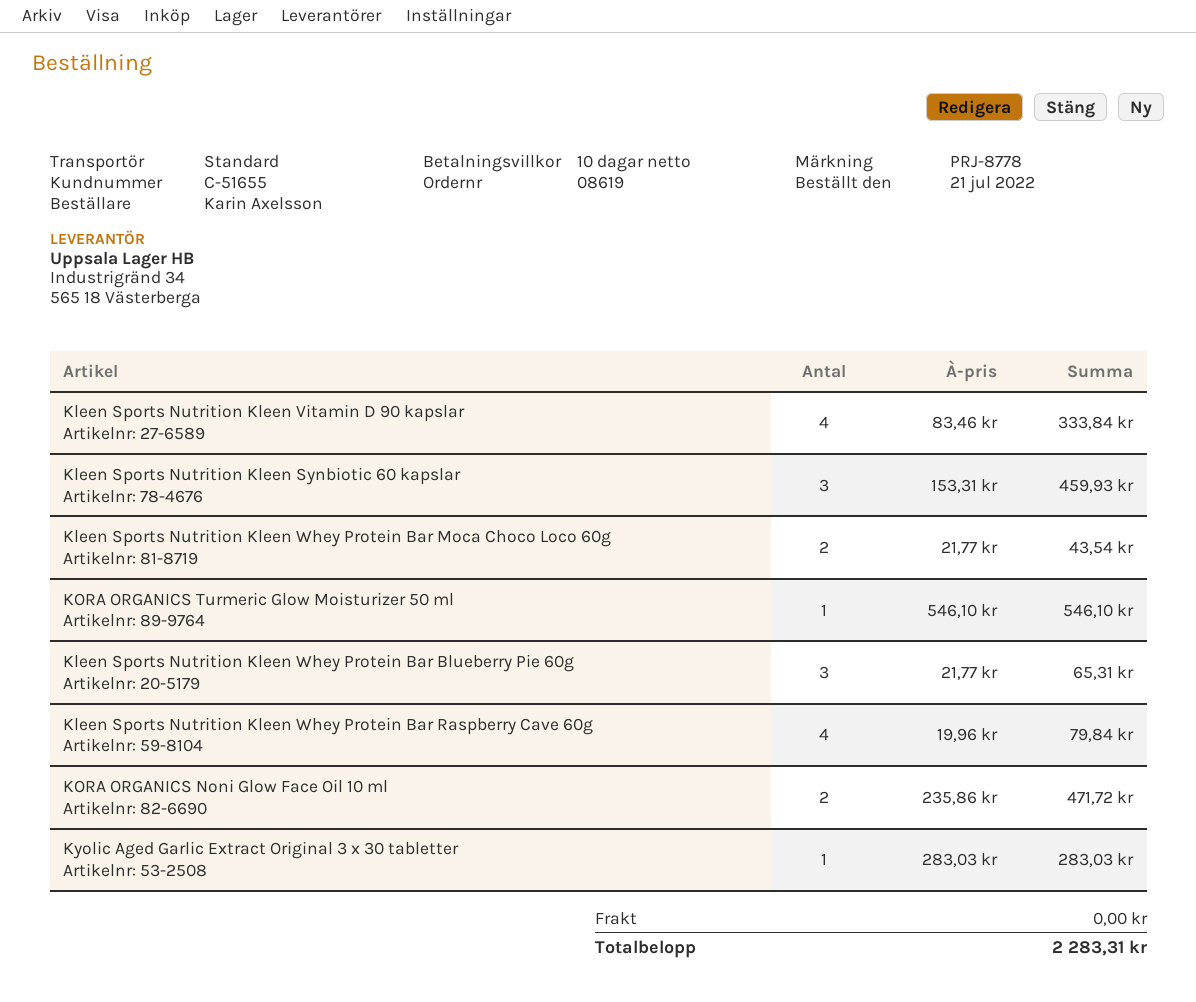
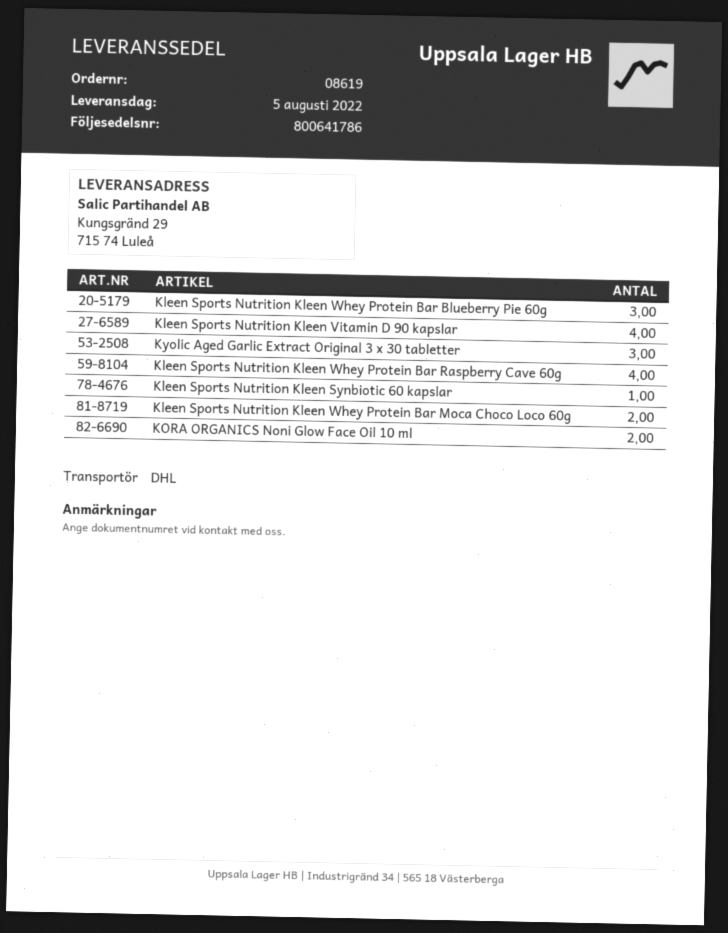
shipping method: standard -> DHL
Kleen Sports Nutrition Kleen Synbiotic 60 kapslar: 3 -> 1
KORA ORGANICS Turmeric Glow Moisturizer 50 ml: 1 -> none
Kyolic Aged Garlic Extract Original 3 x 30 tabletter: 1 -> 3

